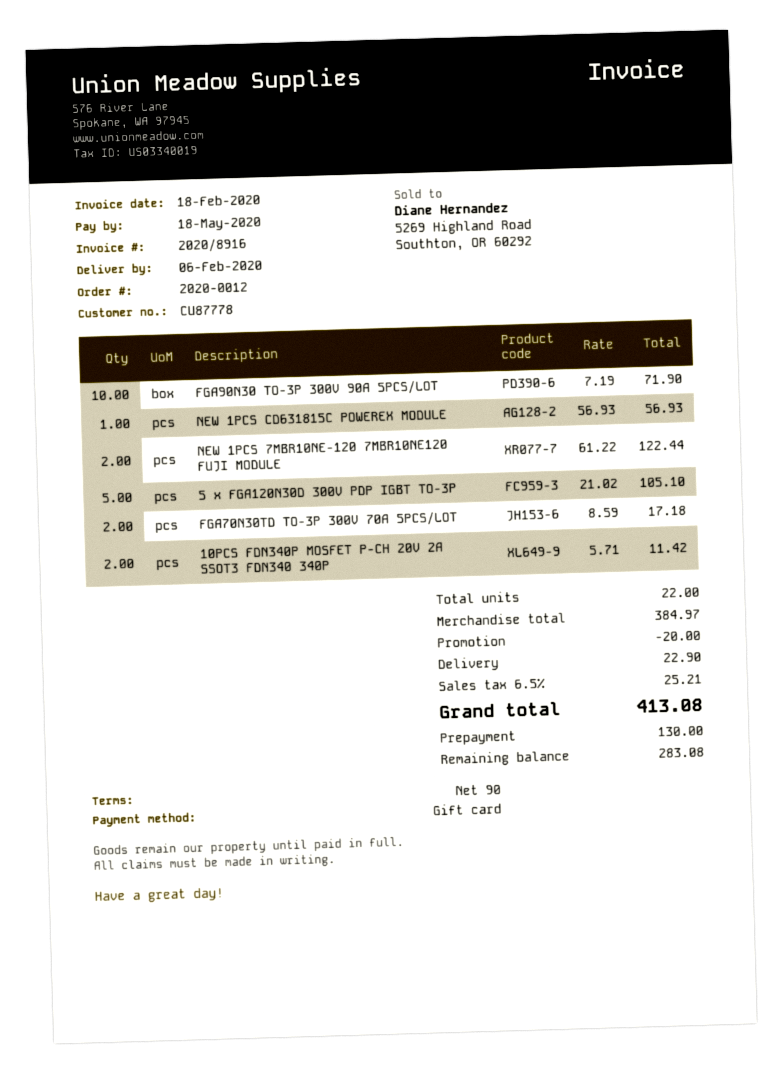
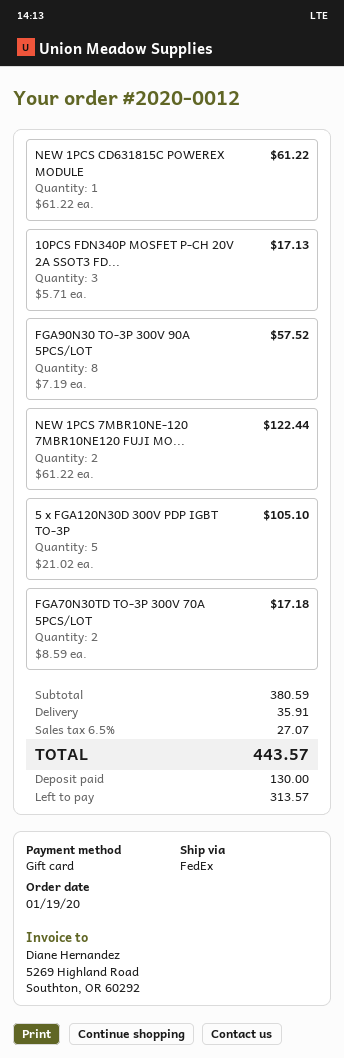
FGA90N30 TO-3P 300V 90A 5PCS/LOT: 10 x 7.19 = 71.90 -> 8 x 7.19 = 57.52
NEW 1PCS CD631815C POWEREX MODULE: 1 x 56.93 = 56.93 -> 1 x 61.22 = 61.22
10PCS FDN340P MOSFET P-CH 20V 2A SSOT3 FDN340 340P: 2 x 5.71 = 11.42 -> 3 x 5.71 = 17.13
subtotal: 384.97 -> 380.59
discount: 20.00 -> none
shipping: 22.90 -> 35.91
tax: 6.5% = 25.21 -> 6.5% = 27.07
total: 413.08 -> 443.57
balance: 283.08 -> 313.57

